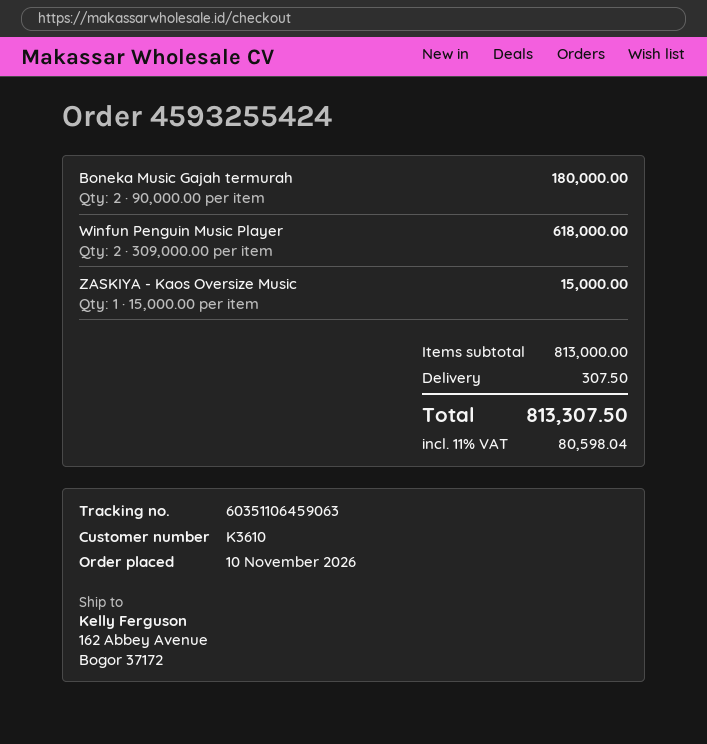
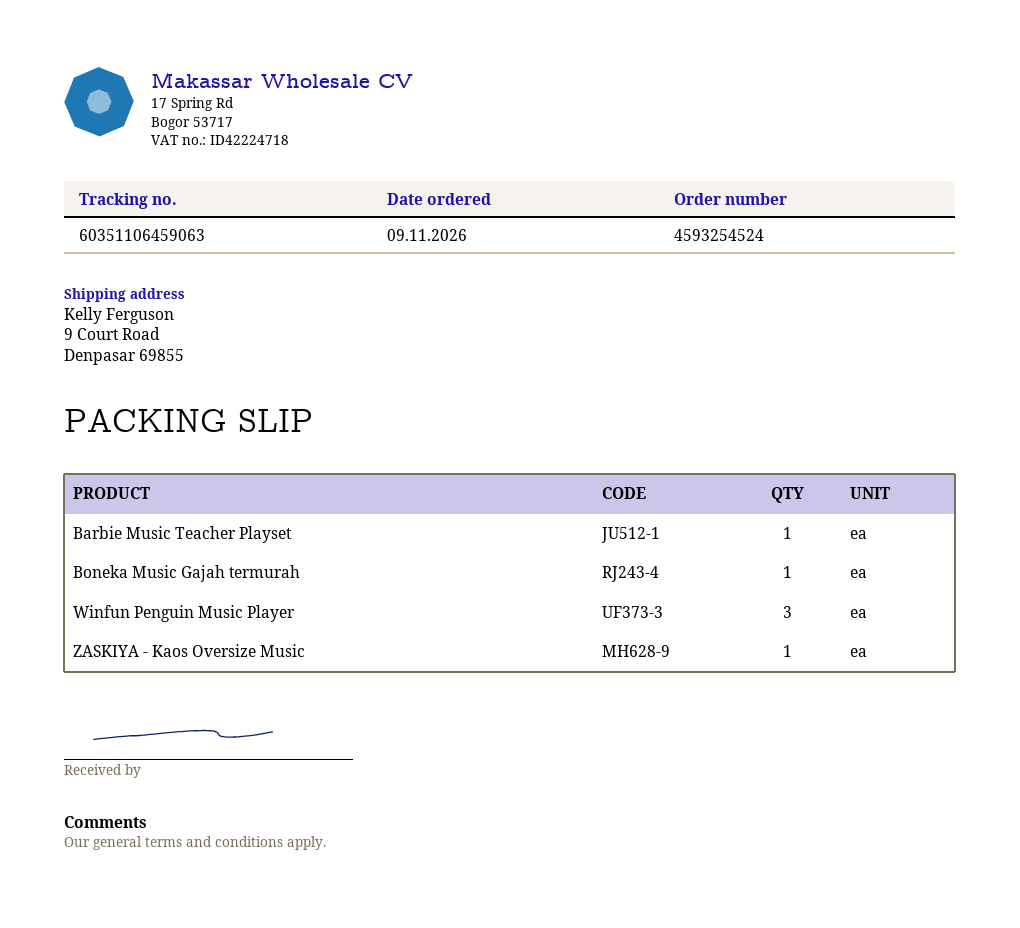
order number: 4593255424 -> 4593254524
order date: 2026-11-10 -> 2026-11-09
ship to: 162 Abbey Avenue, Bogor 37172 -> 9 Court Road, Denpasar 69855
Boneka Music Gajah termurah: 2 -> 1
Winfun Penguin Music Player: 2 -> 3
Barbie Music Teacher Playset: none -> 1

